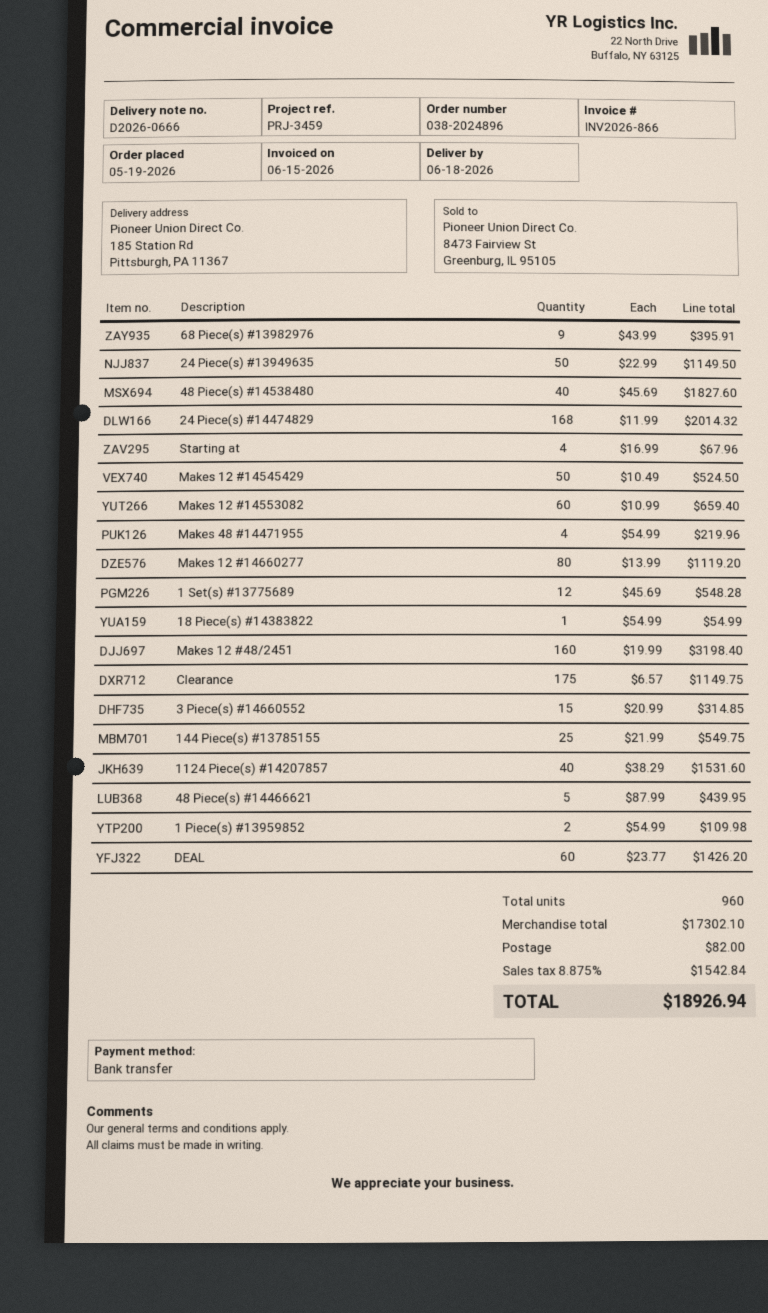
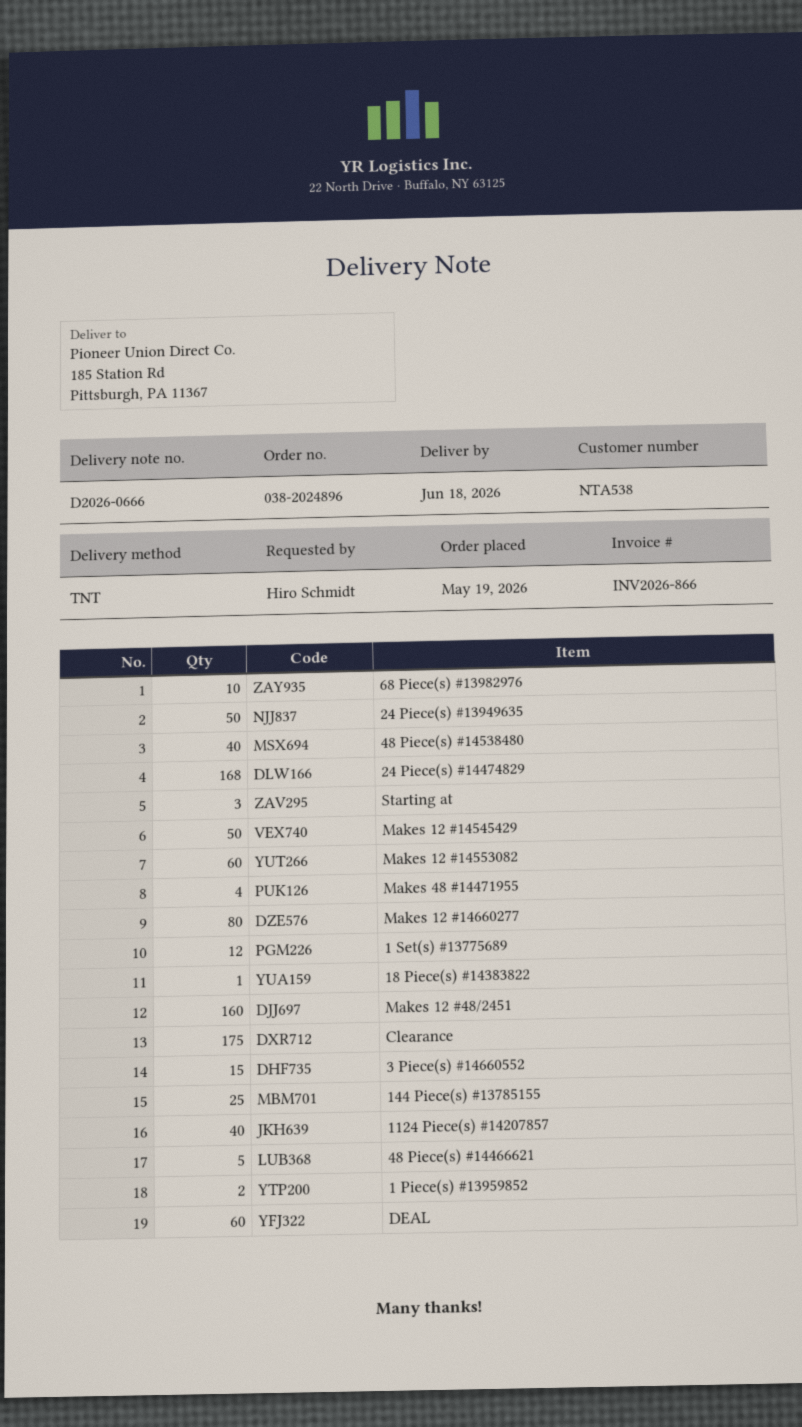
68 Piece(s) #13982976: 9 -> 10
Starting at: 4 -> 3

